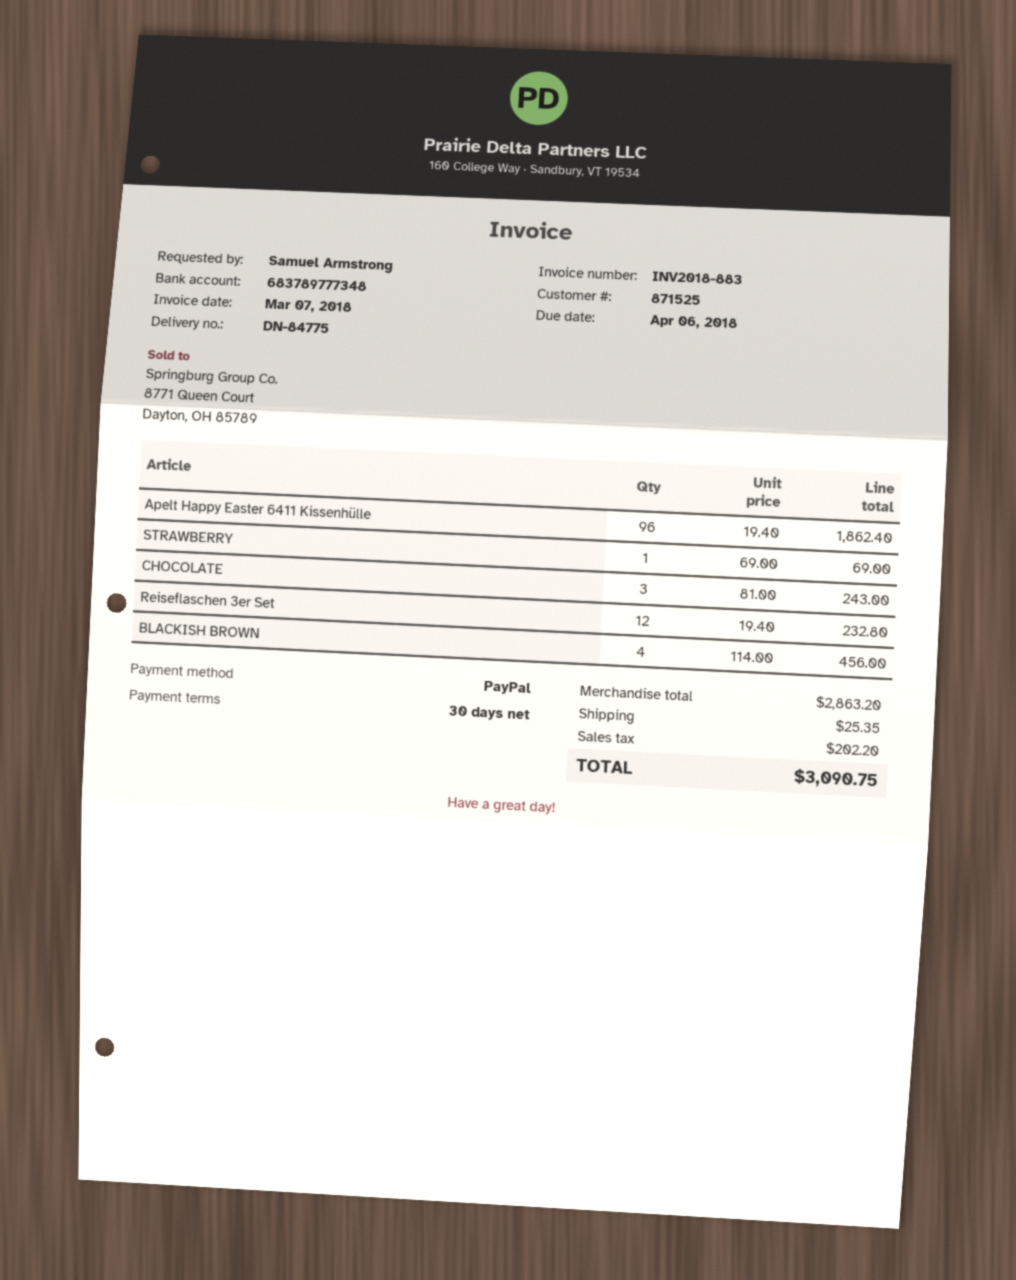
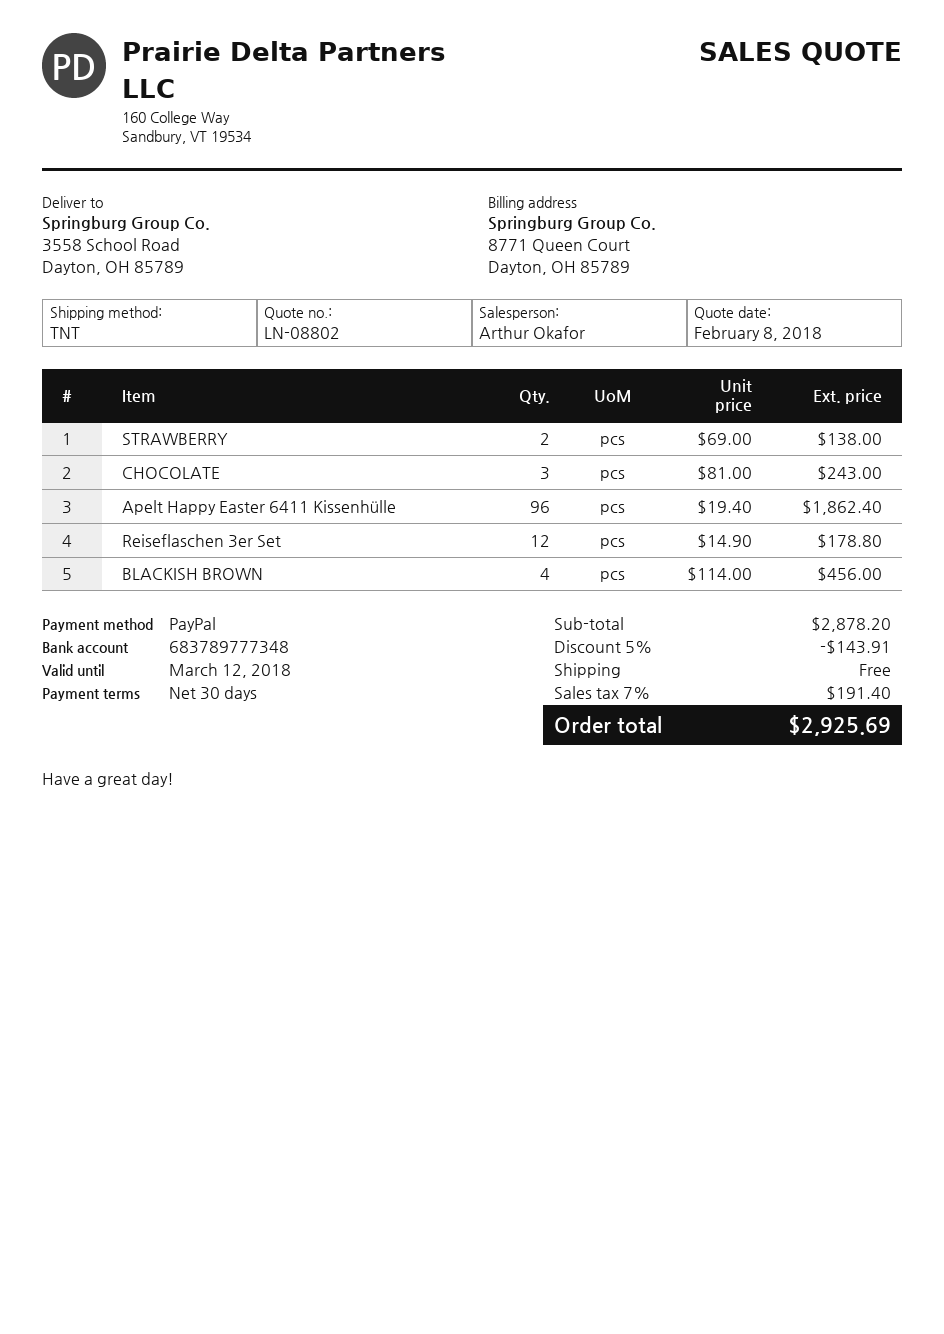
STRAWBERRY: 1 x 69.00 = 69.00 -> 2 x 69.00 = 138.00
Reiseflaschen 3er Set: 12 x 19.40 = 232.80 -> 12 x 14.90 = 178.80
subtotal: 2863.20 -> 2878.20
discount: none -> 5% = 143.91
shipping: 25.35 -> 0.00
tax: 202.20 -> 191.40
total: 3090.75 -> 2925.69

